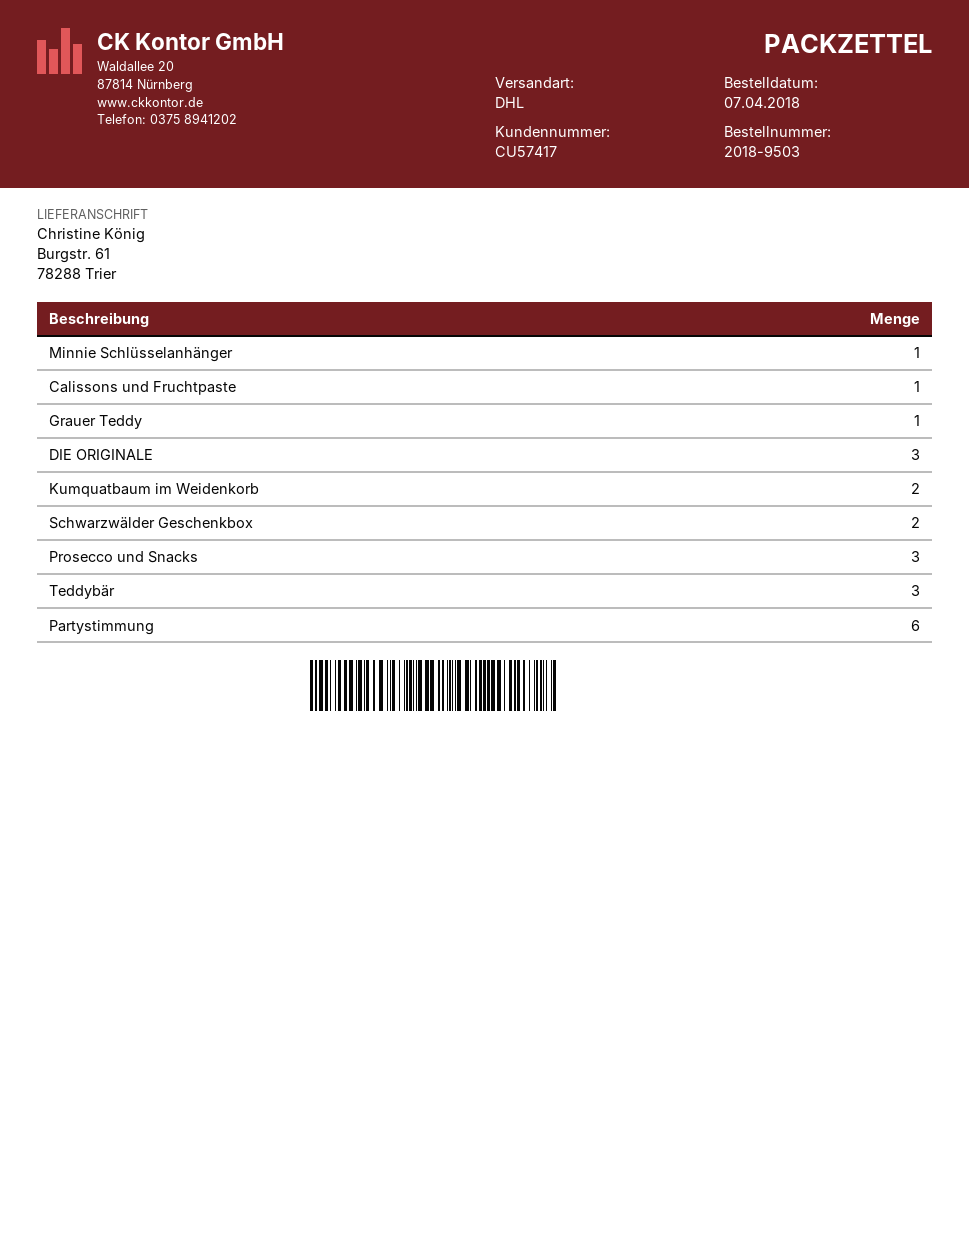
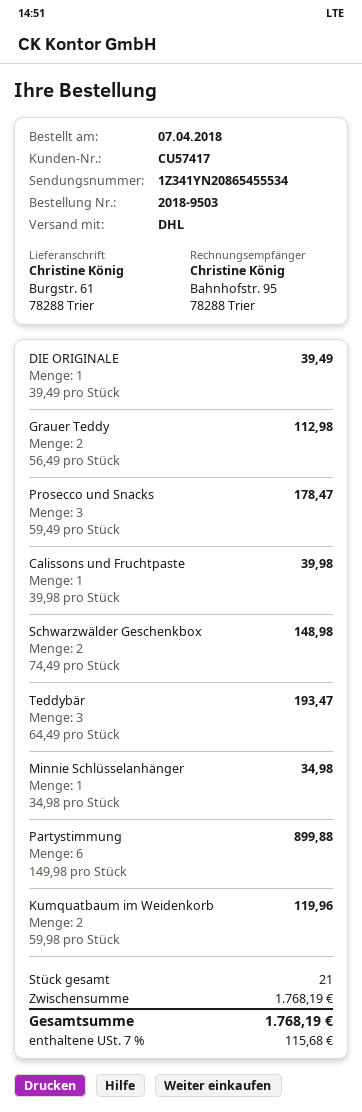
Grauer Teddy: 1 -> 2
DIE ORIGINALE: 3 -> 1

